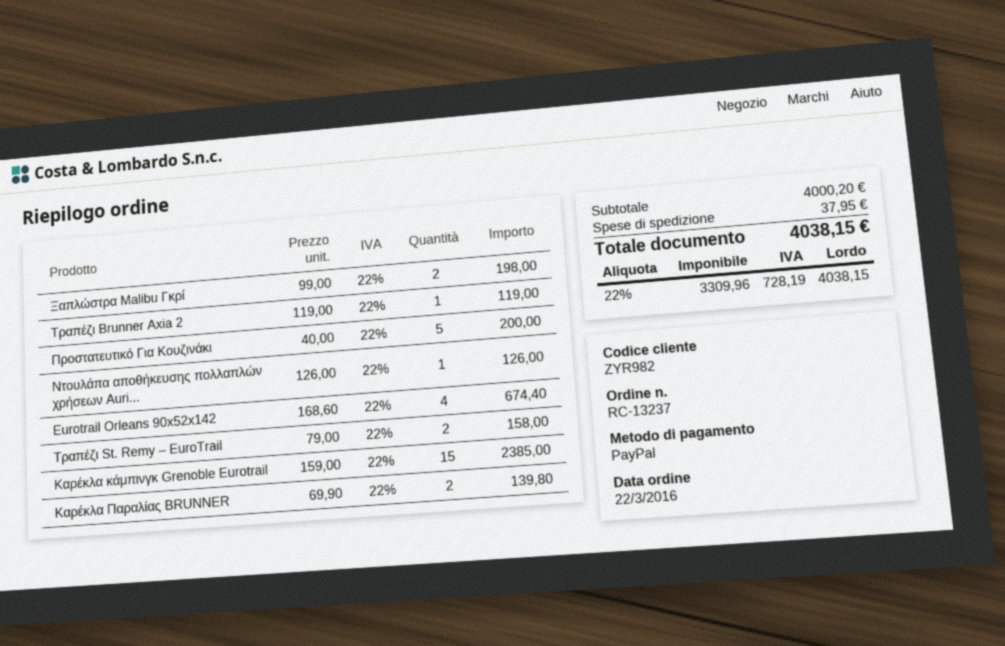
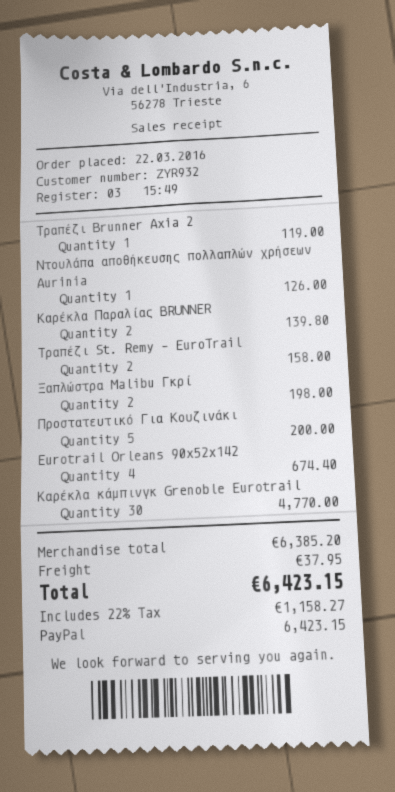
customer number: ZYR982 -> ZYR932
Καρέκλα κάμπινγκ Grenoble Eurotrail: 15 for 2385.00 -> 30 for 4770.00
subtotal: 4000.20 -> 6385.20
tax: 22% = 728.19 -> 22% = 1158.27
total: 4038.15 -> 6423.15

